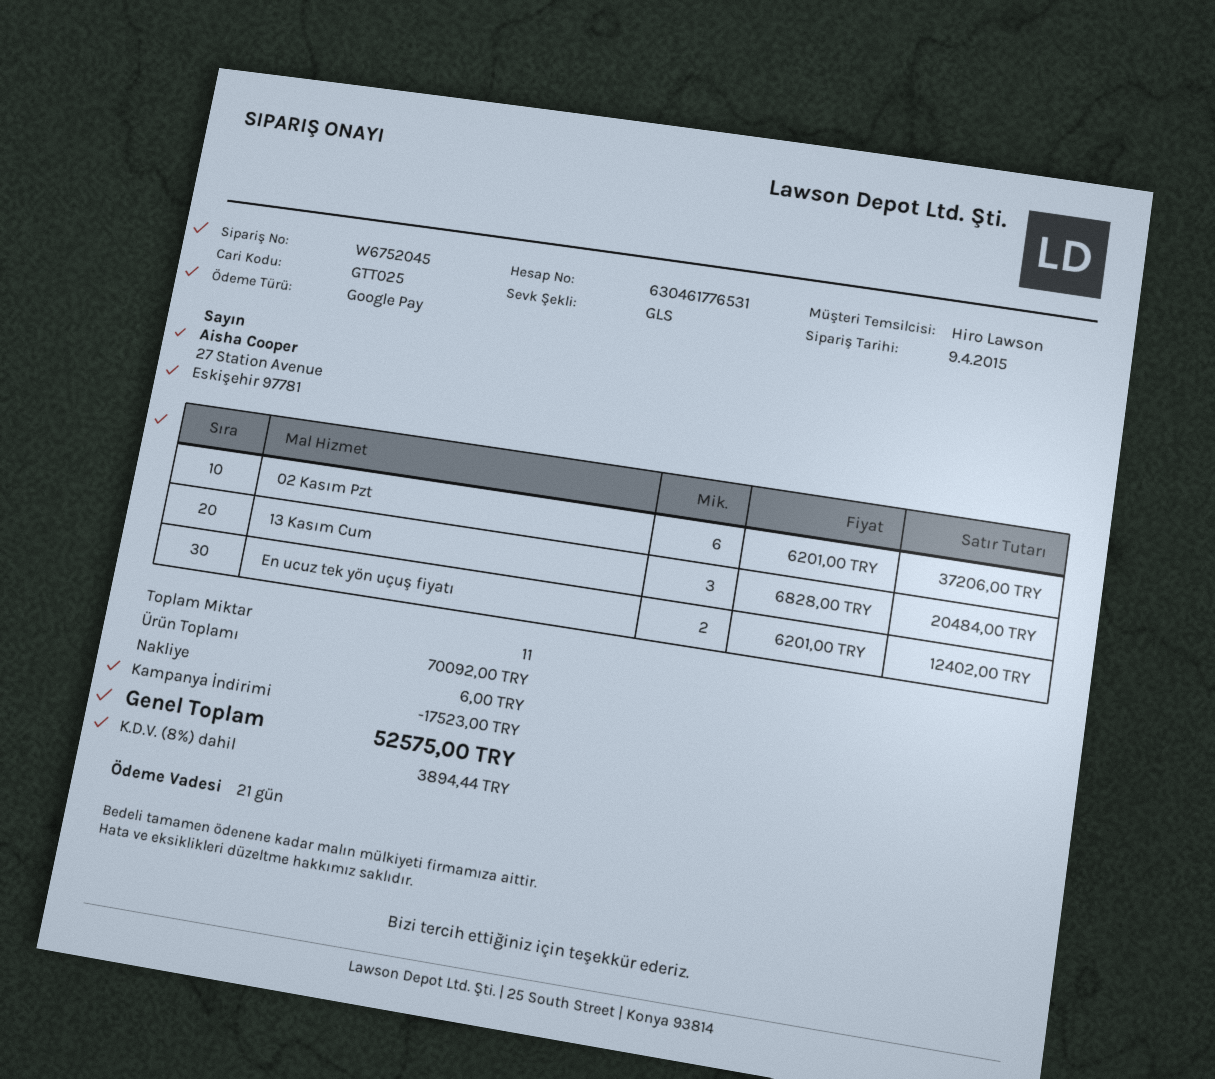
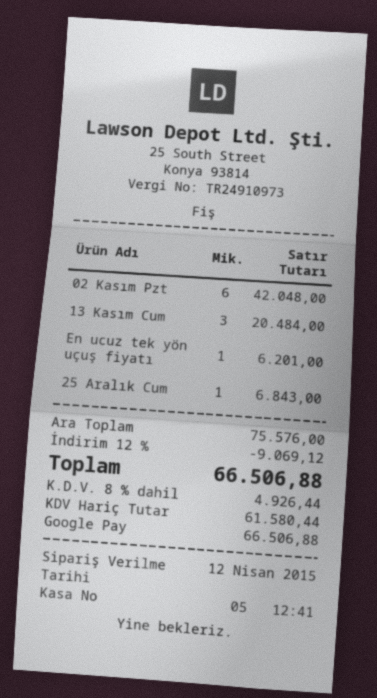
order date: 2015-04-09 -> 2015-04-12
02 Kasım Pzt: 6 for 37206.00 -> 6 for 42048.00
En ucuz tek yön uçuş fiyatı: 2 for 12402.00 -> 1 for 6201.00
25 Aralık Cum: none -> 1 for 6843.00
subtotal: 70092.00 -> 75576.00
discount: 17523.00 -> 9069.12
shipping: 6.00 -> none
tax: 8% = 3894.44 -> 8% = 4926.44
total: 52575.00 -> 66506.88

